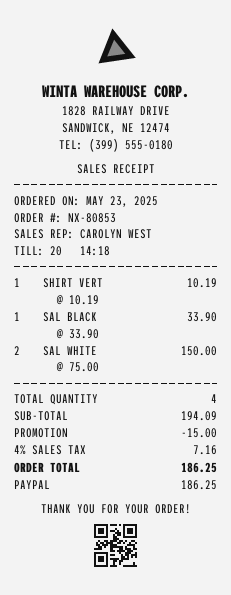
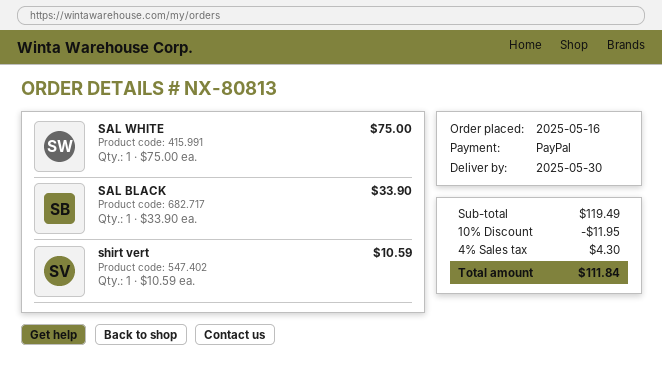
order number: NX-80853 -> NX-80813
order date: 2025-05-23 -> 2025-05-16
SHIRT VERT: 1 x 10.19 = 10.19 -> 1 x 10.59 = 10.59
SAL WHITE: 2 x 75.00 = 150.00 -> 1 x 75.00 = 75.00
subtotal: 194.09 -> 119.49
discount: 15.00 -> 11.95
tax: 4% = 7.16 -> 4% = 4.30
total: 186.25 -> 111.84

